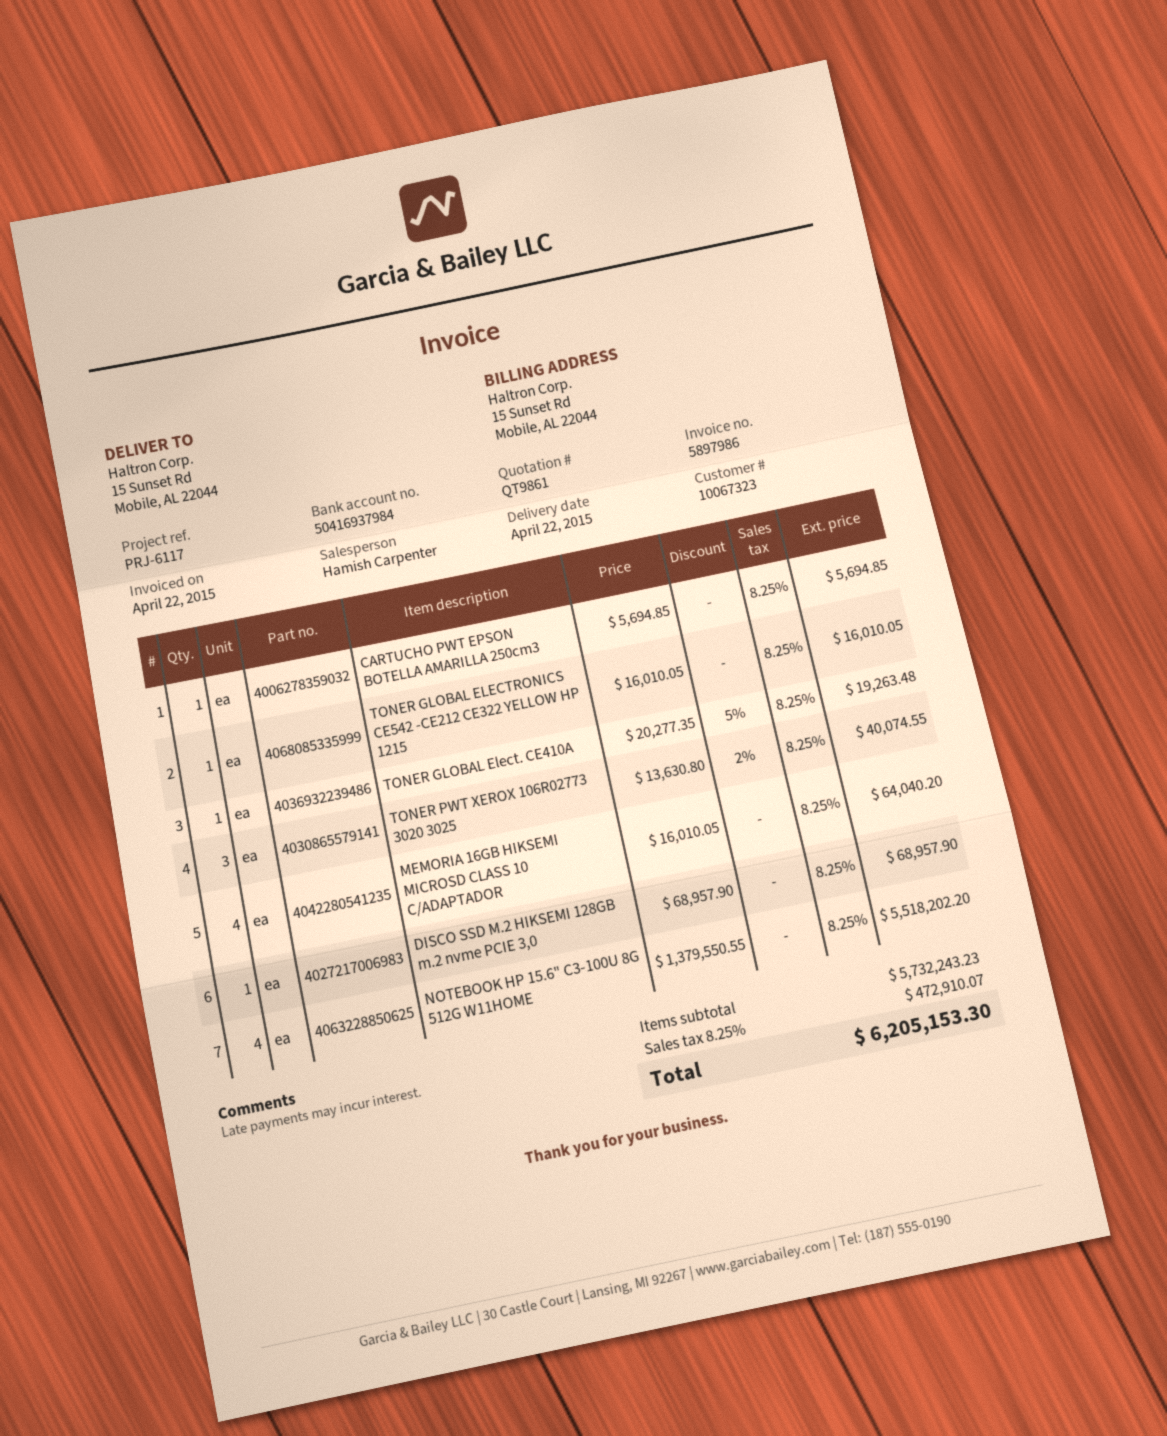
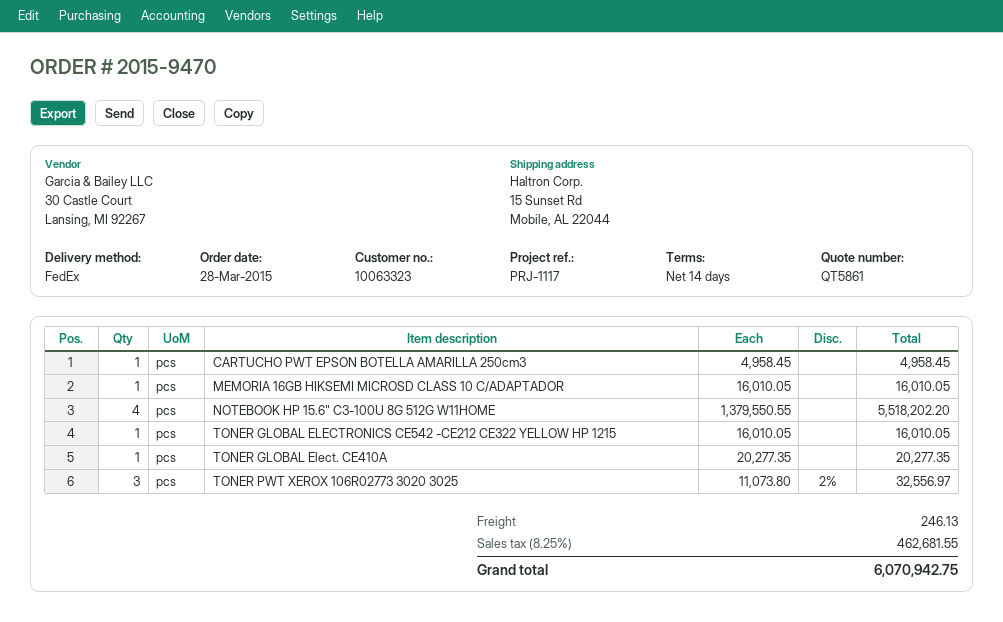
quote number: QT9861 -> QT5861
customer number: 10067323 -> 10063323
reference: PRJ-6117 -> PRJ-1117
CARTUCHO PWT EPSON BOTELLA AMARILLA 250cm3: 1 x 5694.85 = 5694.85 -> 1 x 4958.45 = 4958.45
TONER GLOBAL Elect. CE410A: 1 x 20277.35 - 5% = 19263.48 -> 1 x 20277.35 = 20277.35
TONER PWT XEROX 106R02773 3020 3025: 3 x 13630.80 - 2% = 40074.55 -> 3 x 11073.80 - 2% = 32556.97
MEMORIA 16GB HIKSEMI MICROSD CLASS 10 C/ADAPTADOR: 4 x 16010.05 = 64040.20 -> 1 x 16010.05 = 16010.05
DISCO SSD M.2 HIKSEMI 128GB m.2 nvme PCIE 3,0: 1 x 68957.90 = 68957.90 -> none
shipping: none -> 246.13
tax: 8.25% = 472910.07 -> 8.25% = 462681.55
total: 6205153.30 -> 6070942.75

